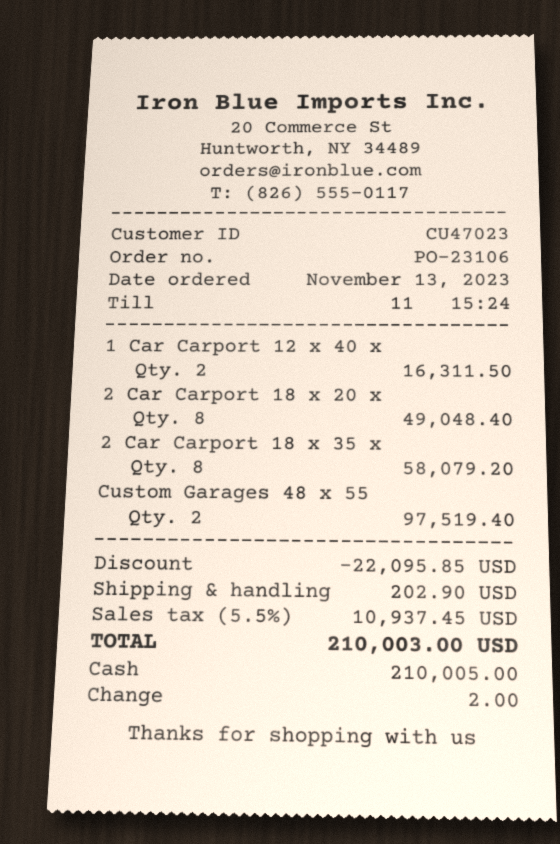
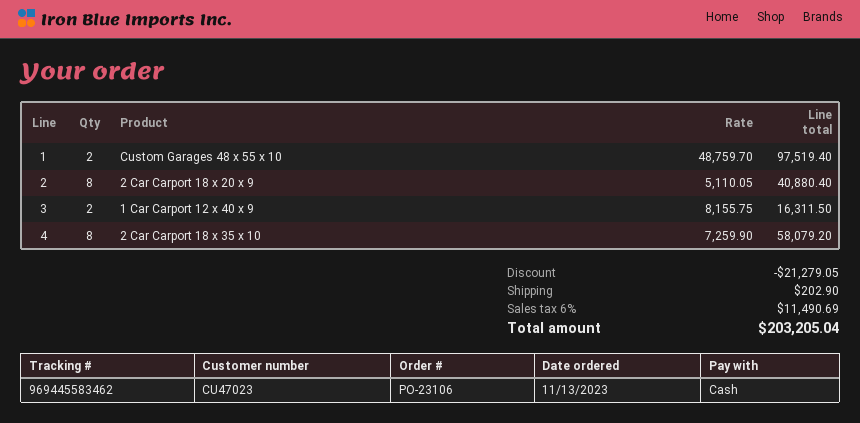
2 Car Carport 18 x 20 x: 8 for 49048.40 -> 8 for 40880.40
discount: 22095.85 -> 21279.05
tax: 5.5% = 10937.45 -> 6% = 11490.69
total: 210003.00 -> 203205.04

